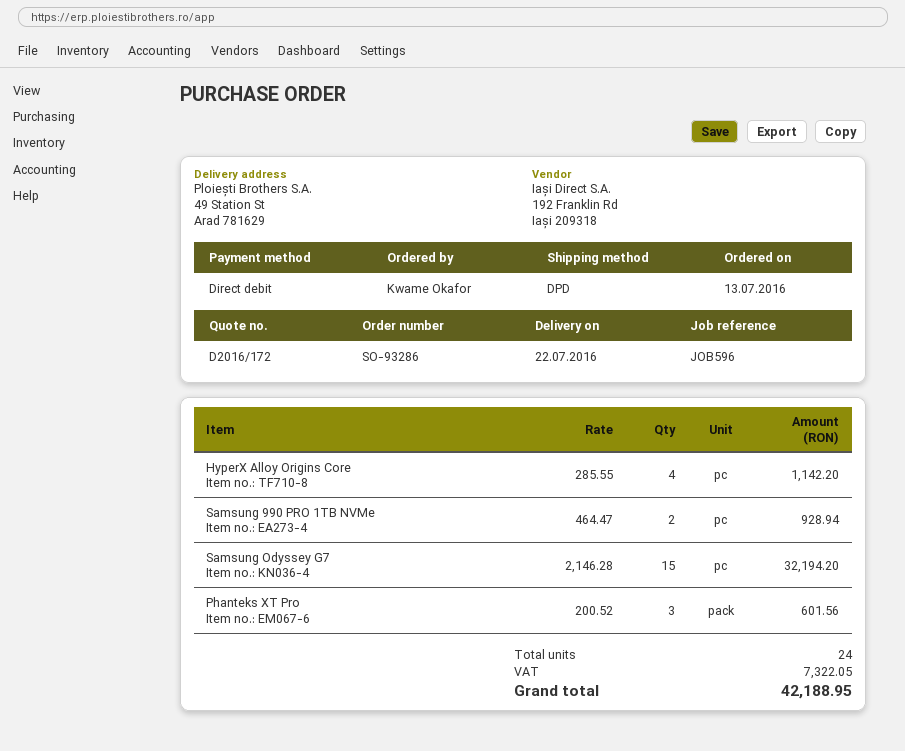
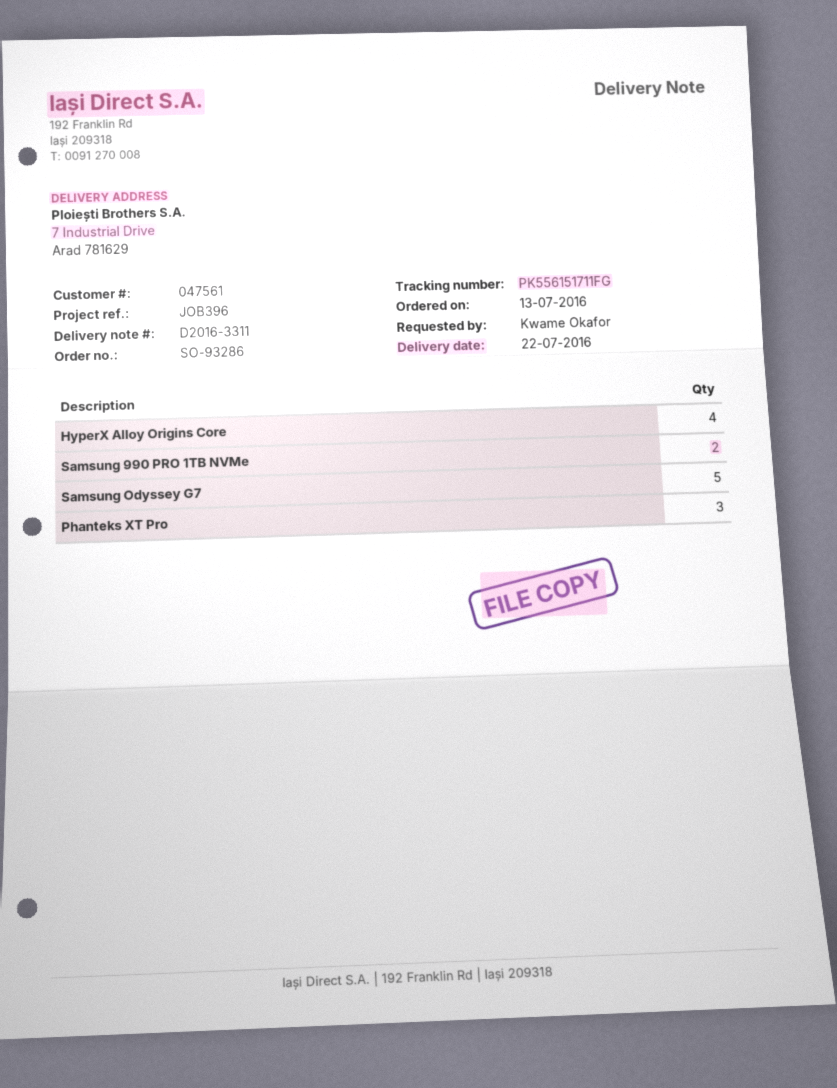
reference: JOB596 -> JOB396
ship to: 49 Station St, Arad 781629 -> 7 Industrial Drive, Arad 781629
Samsung Odyssey G7: 15 -> 5

